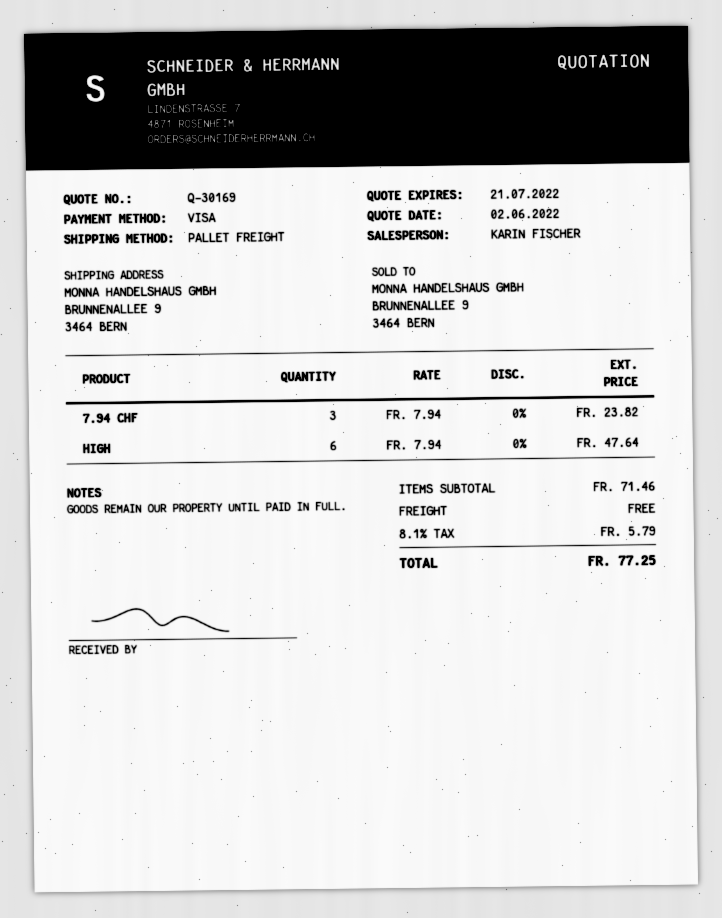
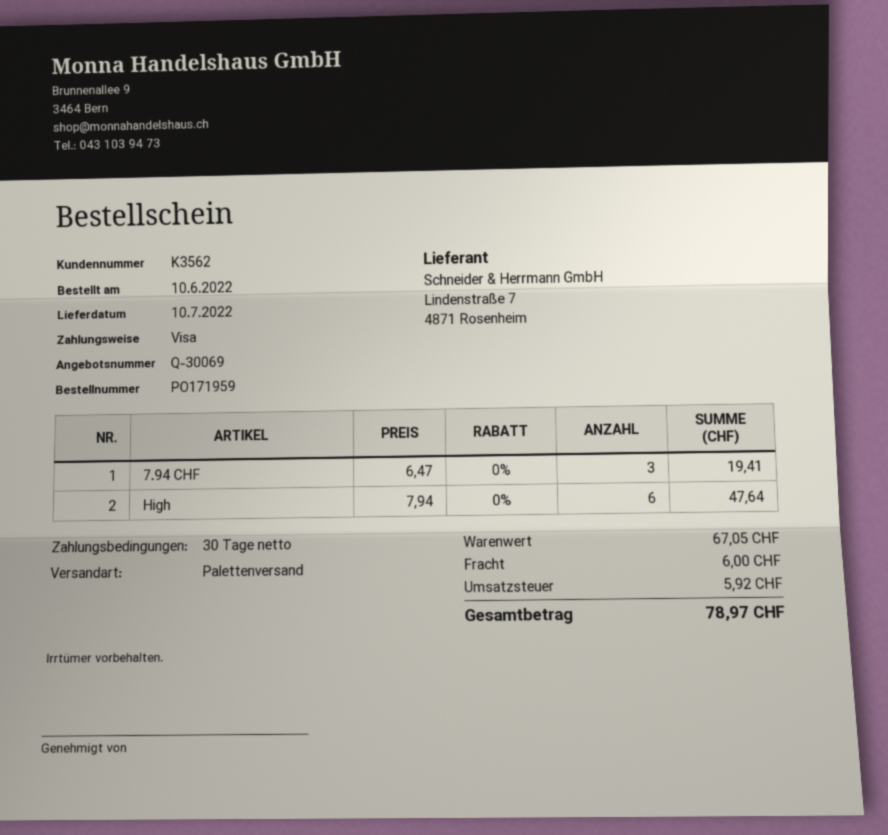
quote number: Q-30169 -> Q-30069
7.94 CHF: 3 x 7.94 = 23.82 -> 3 x 6.47 = 19.41
subtotal: 71.46 -> 67.05
shipping: 0.00 -> 6.00
tax: 5.79 -> 5.92
total: 77.25 -> 78.97

